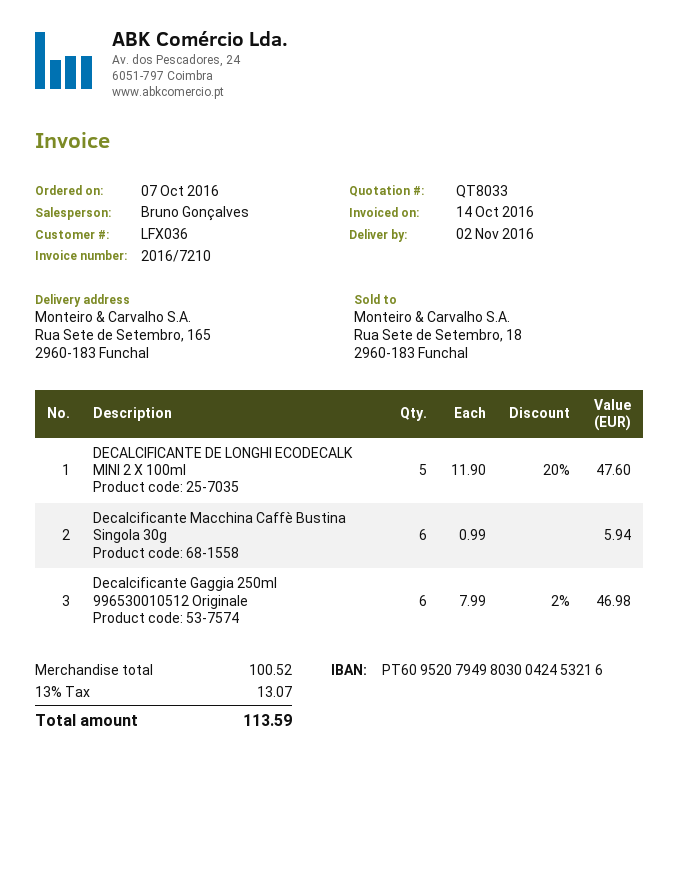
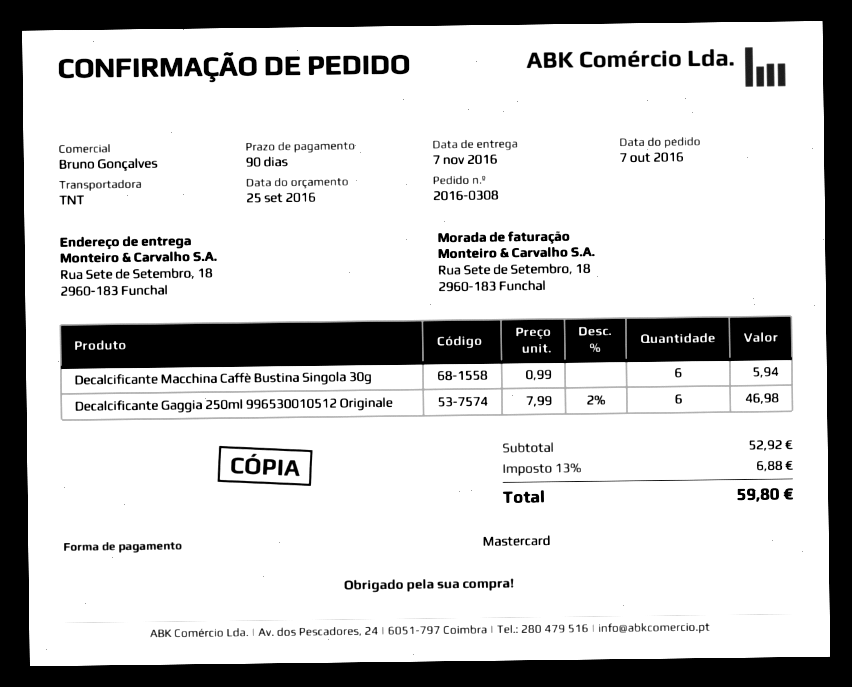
delivery date: 2016-11-02 -> 2016-11-07
ship to: Rua Sete de Setembro, 165, 2960-183 Funchal -> Rua Sete de Setembro, 18, 2960-183 Funchal
DECALCIFICANTE DE LONGHI ECODECALK MINI 2 X 100ml: 5 x 11.90 - 20% = 47.60 -> none
subtotal: 100.52 -> 52.92
tax: 13% = 13.07 -> 13% = 6.88
total: 113.59 -> 59.80

